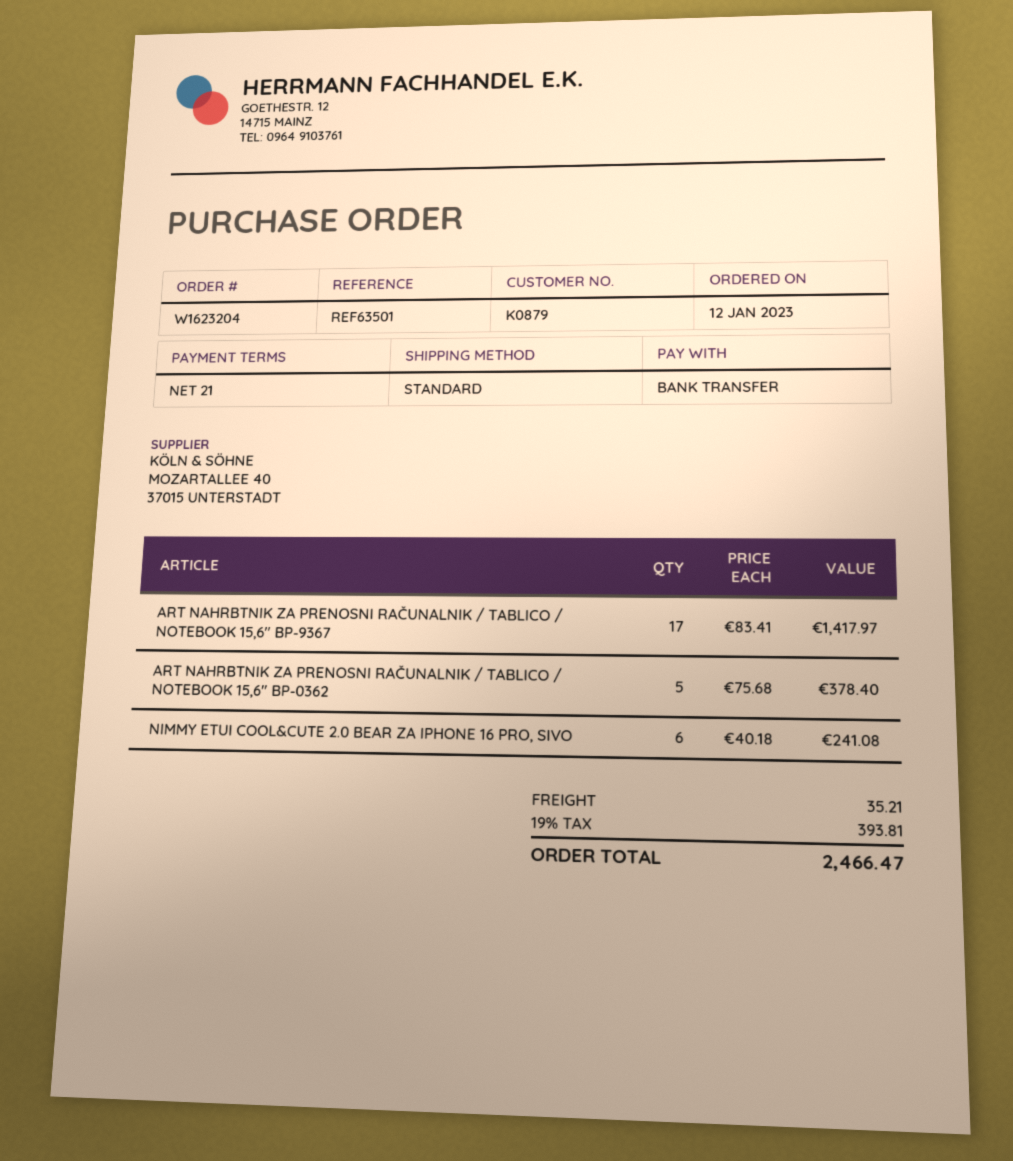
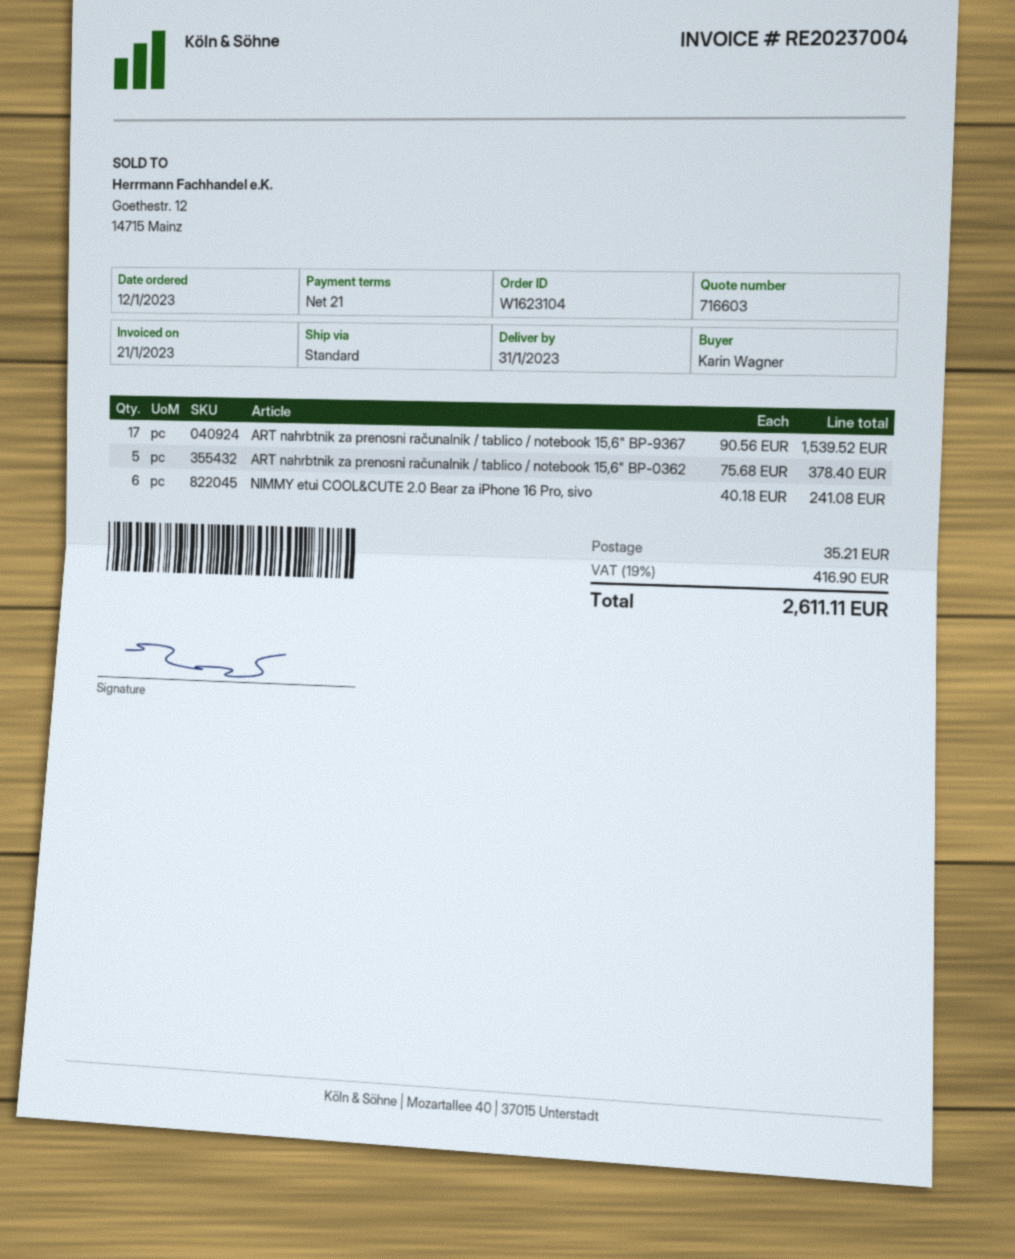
order number: W1623204 -> W1623104
ART NAHRBTNIK ZA PRENOSNI RAČUNALNIK / TABLICO / NOTEBOOK 15,6" BP-9367: 17 x 83.41 = 1417.97 -> 17 x 90.56 = 1539.52
tax: 19% = 393.81 -> 19% = 416.90
total: 2466.47 -> 2611.11

